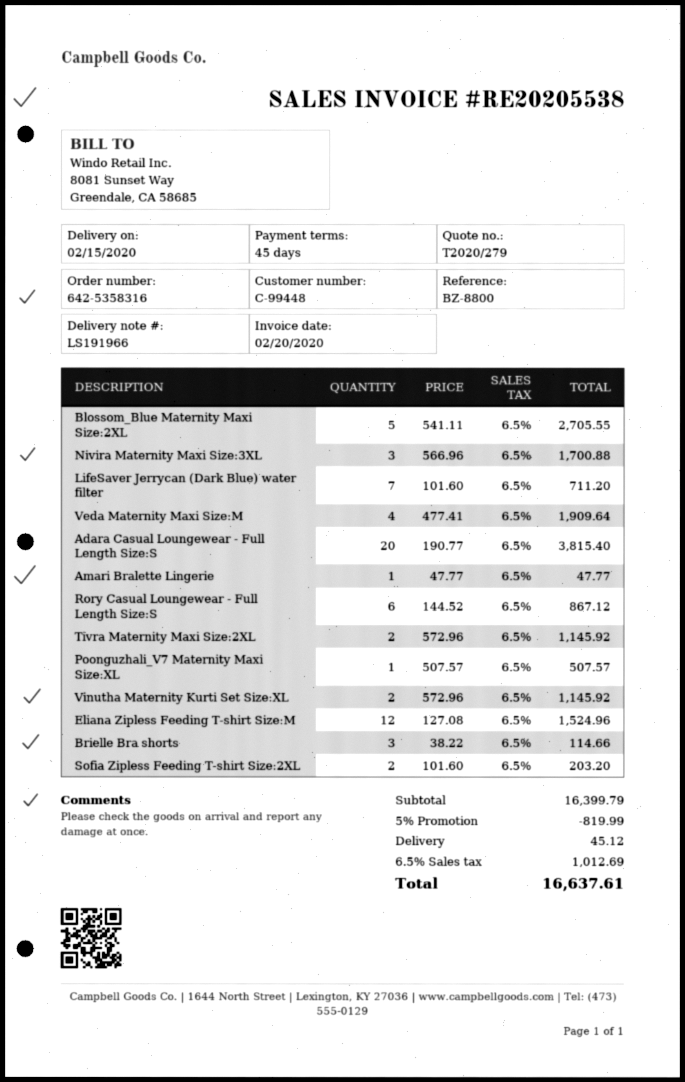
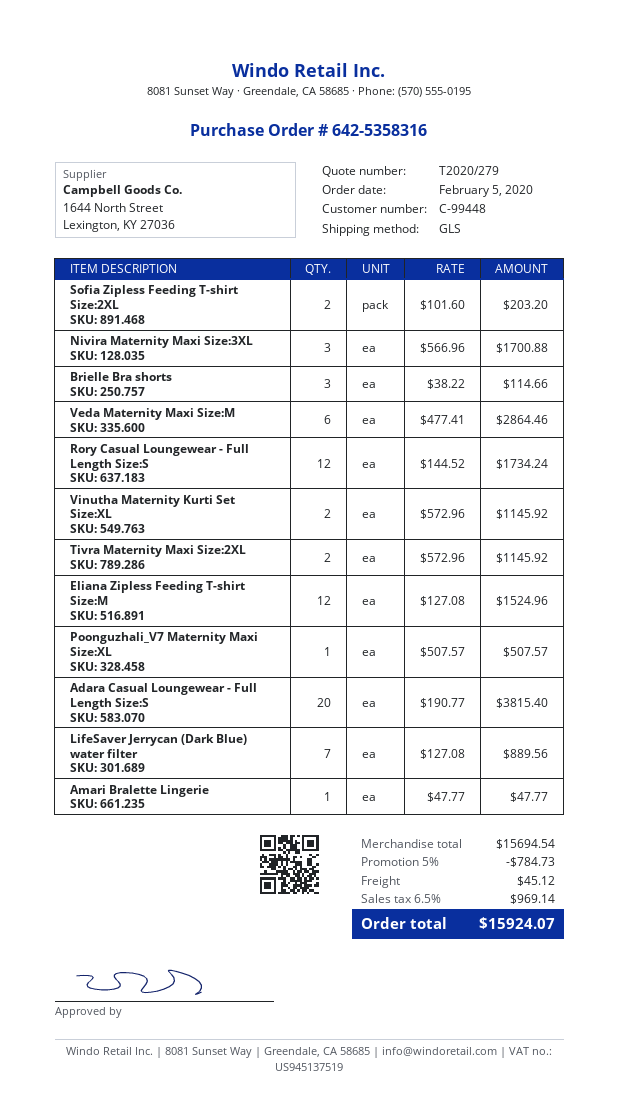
Blossom_Blue Maternity Maxi Size:2XL: 5 x 541.11 = 2705.55 -> none
LifeSaver Jerrycan (Dark Blue) water filter: 7 x 101.60 = 711.20 -> 7 x 127.08 = 889.56
Veda Maternity Maxi Size:M: 4 x 477.41 = 1909.64 -> 6 x 477.41 = 2864.46
Rory Casual Loungewear - Full Length Size:S: 6 x 144.52 = 867.12 -> 12 x 144.52 = 1734.24
subtotal: 16399.79 -> 15694.54
discount: 5% = 819.99 -> 5% = 784.73
tax: 6.5% = 1012.69 -> 6.5% = 969.14
total: 16637.61 -> 15924.07

